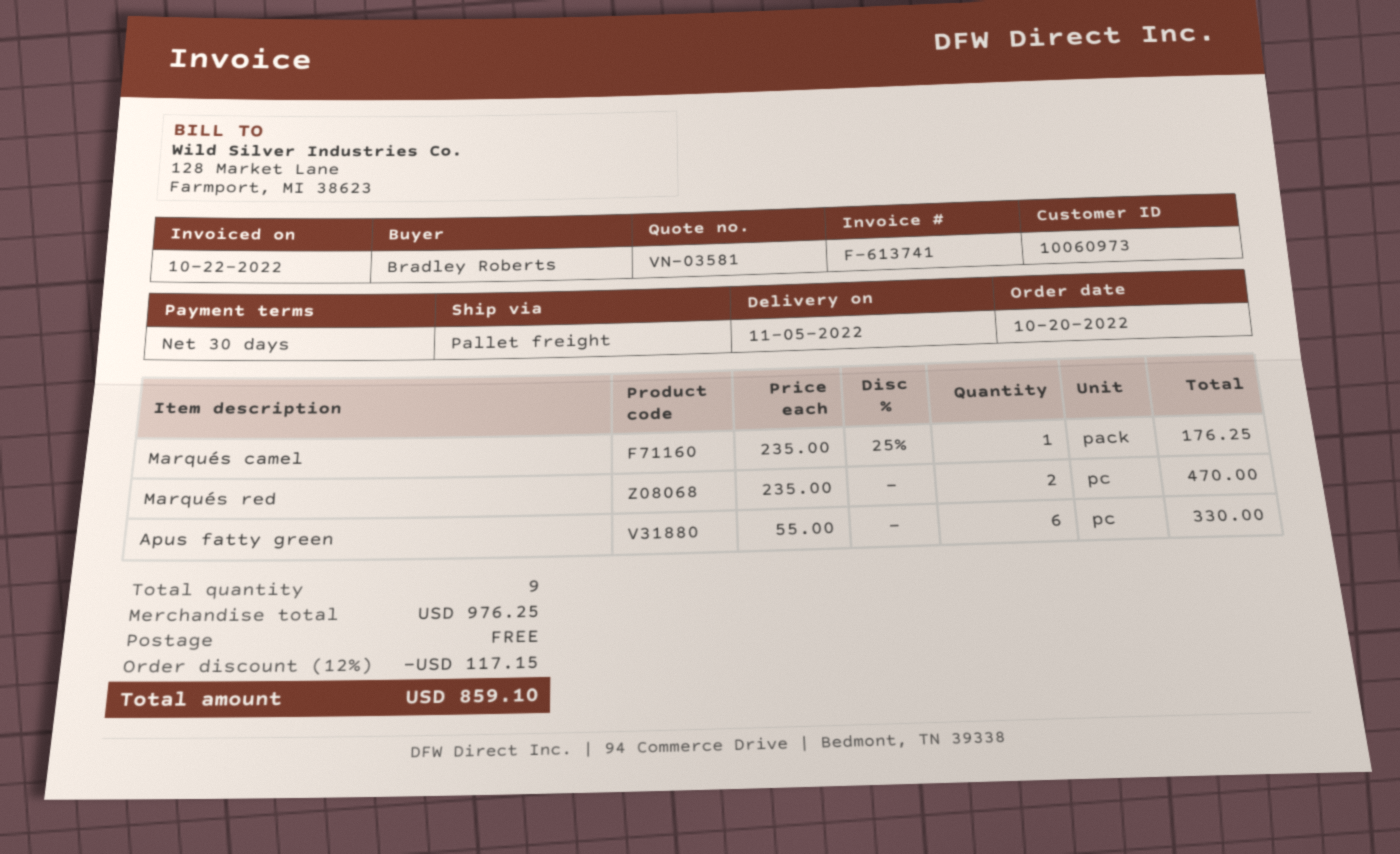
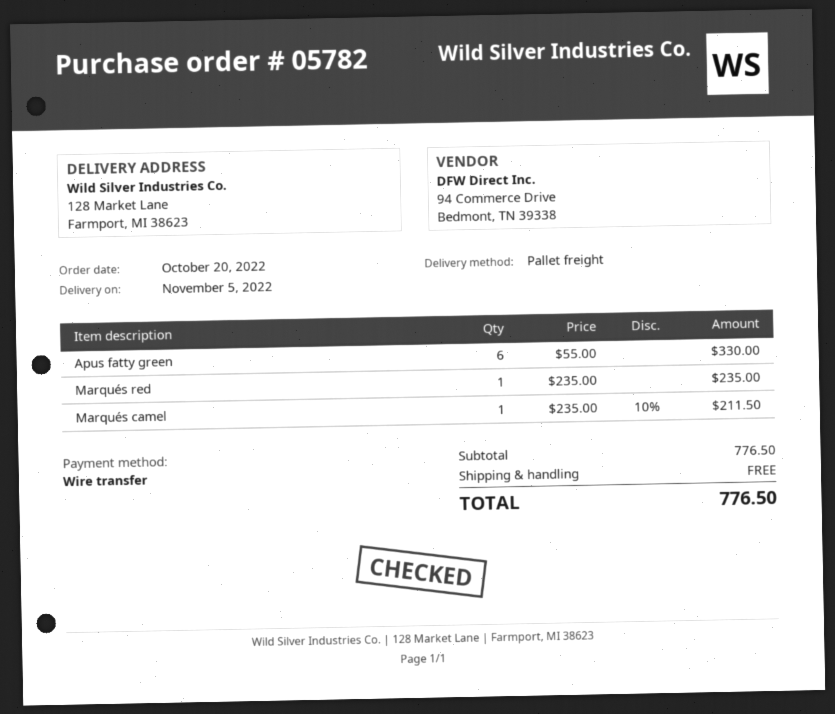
Marqués camel: 1 x 235.00 - 25% = 176.25 -> 1 x 235.00 - 10% = 211.50
Marqués red: 2 x 235.00 = 470.00 -> 1 x 235.00 = 235.00
subtotal: 976.25 -> 776.50
discount: 12% = 117.15 -> none
total: 859.10 -> 776.50

